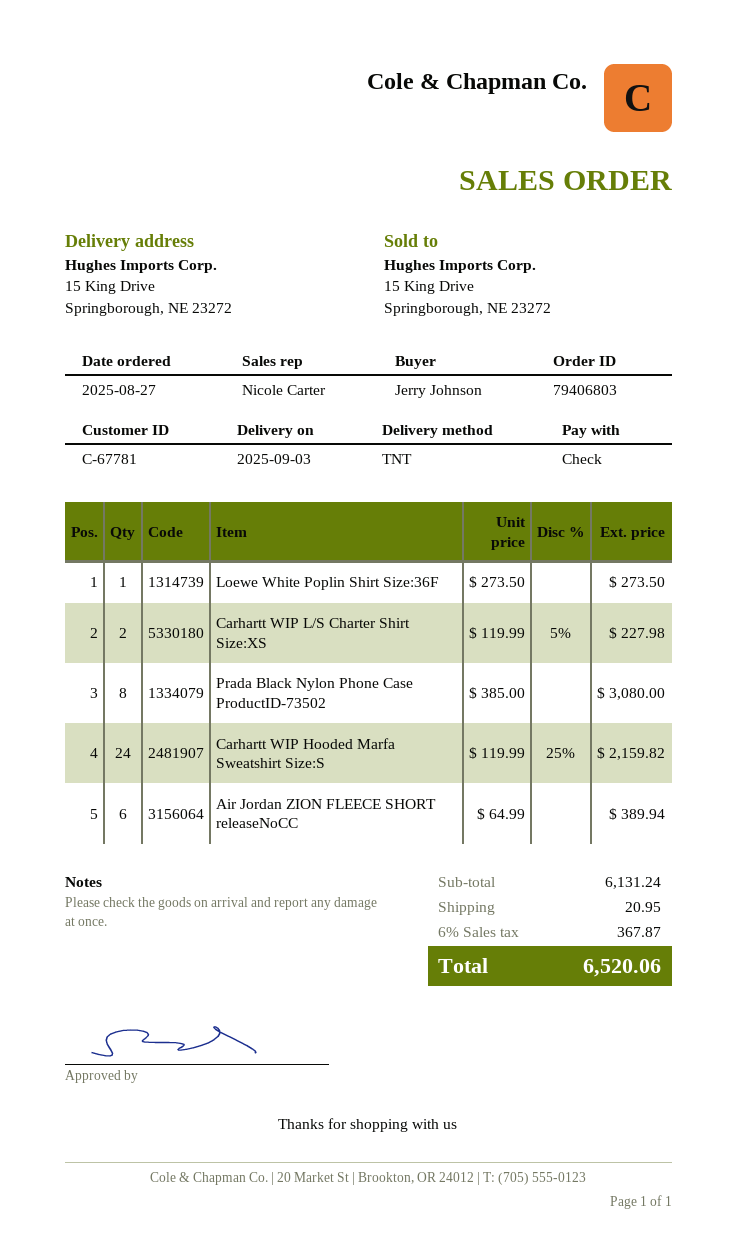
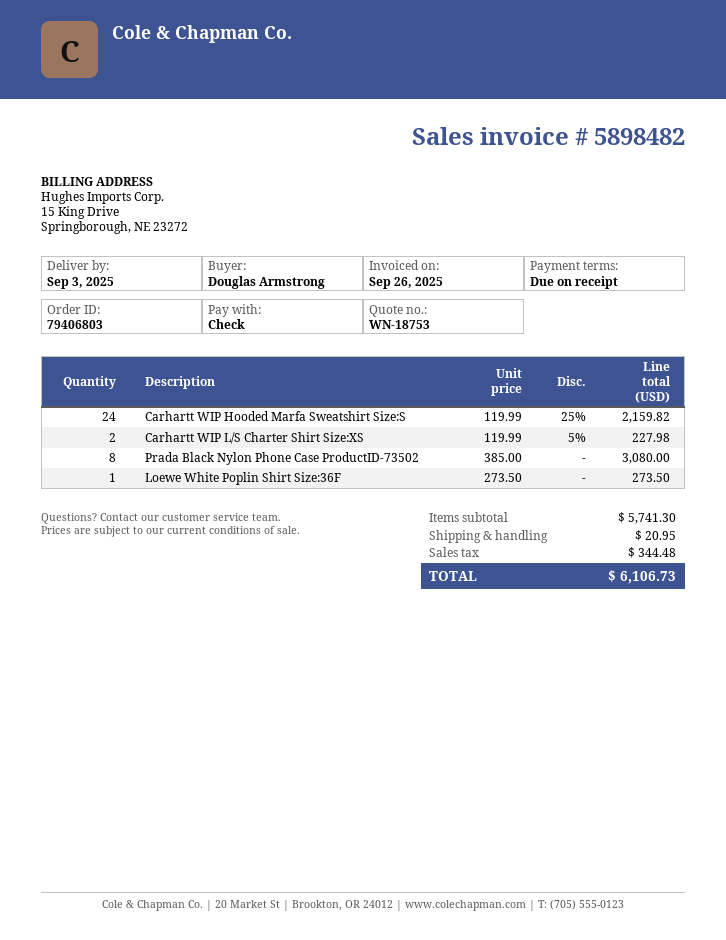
ordered by: Jerry Johnson -> Douglas Armstrong
Air Jordan ZION FLEECE SHORT releaseNoCC: 6 x 64.99 = 389.94 -> none
subtotal: 6131.24 -> 5741.30
tax: 367.87 -> 344.48
total: 6520.06 -> 6106.73

